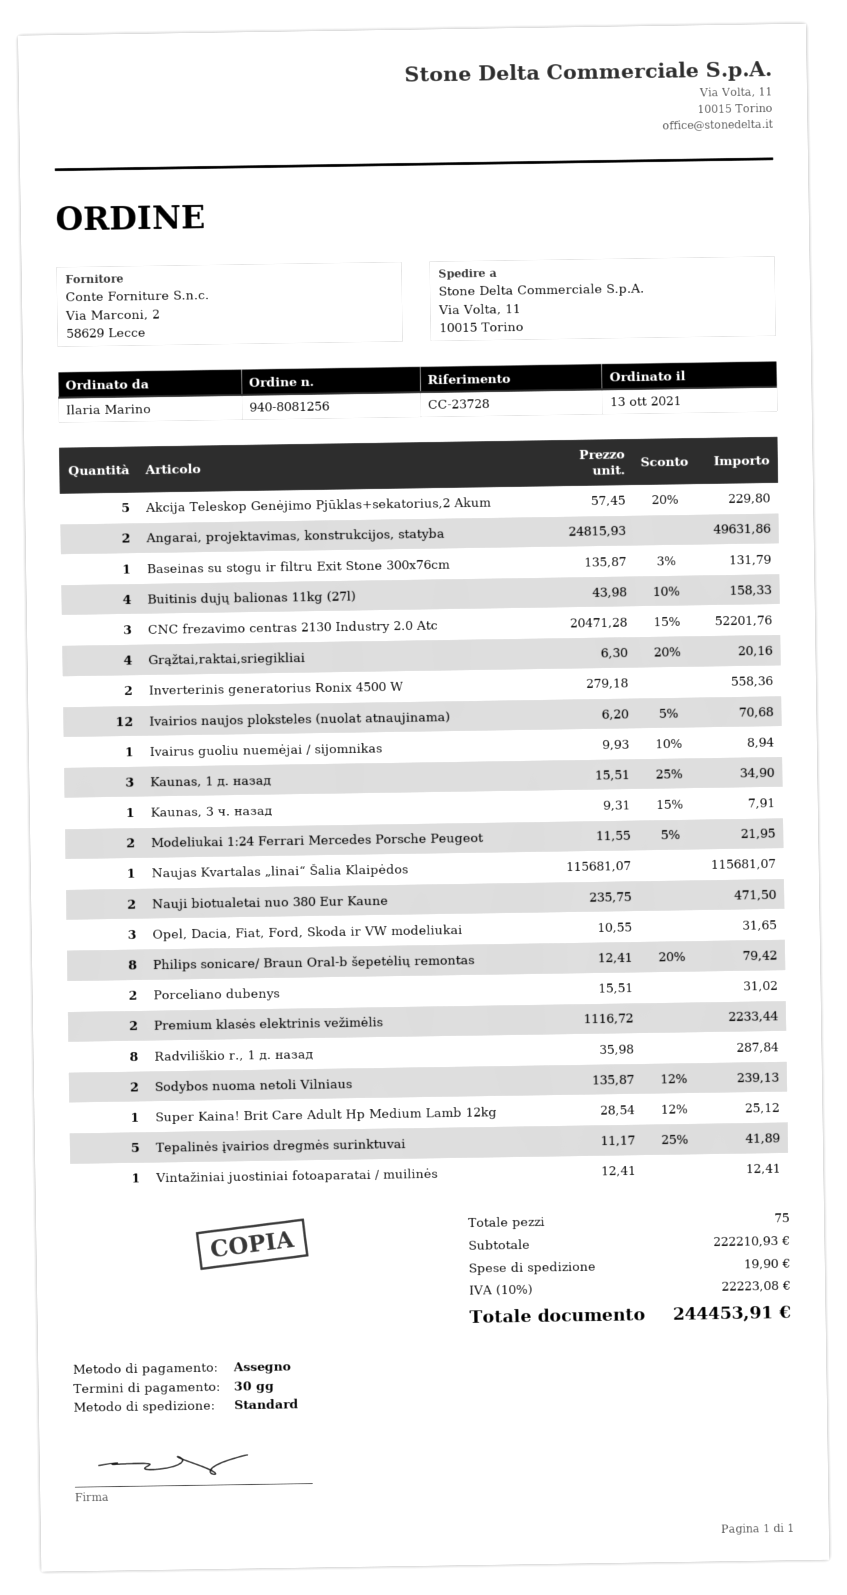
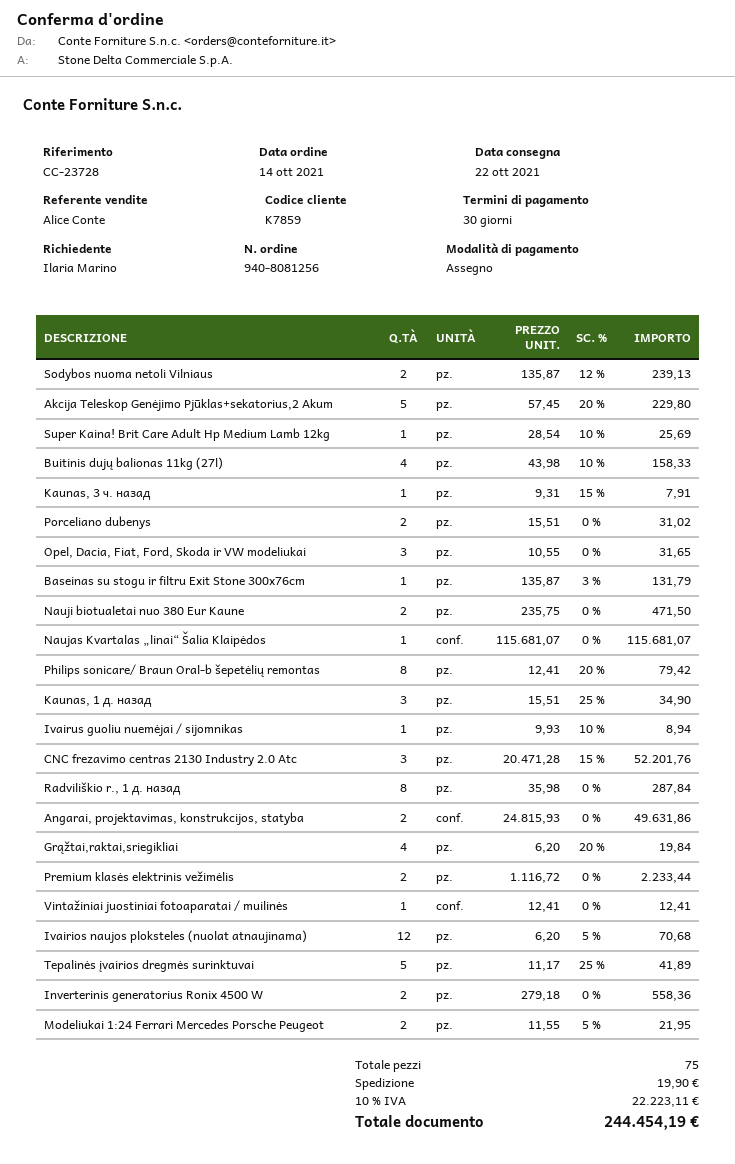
order date: 2021-10-13 -> 2021-10-14
Grąžtai,raktai,sriegikliai: 4 x 6.30 - 20% = 20.16 -> 4 x 6.20 - 20% = 19.84
Super Kaina! Brit Care Adult Hp Medium Lamb 12kg: 1 x 28.54 - 12% = 25.12 -> 1 x 28.54 - 10% = 25.69
tax: 10% = 22223.08 -> 10% = 22223.11
total: 244453.91 -> 244454.19

